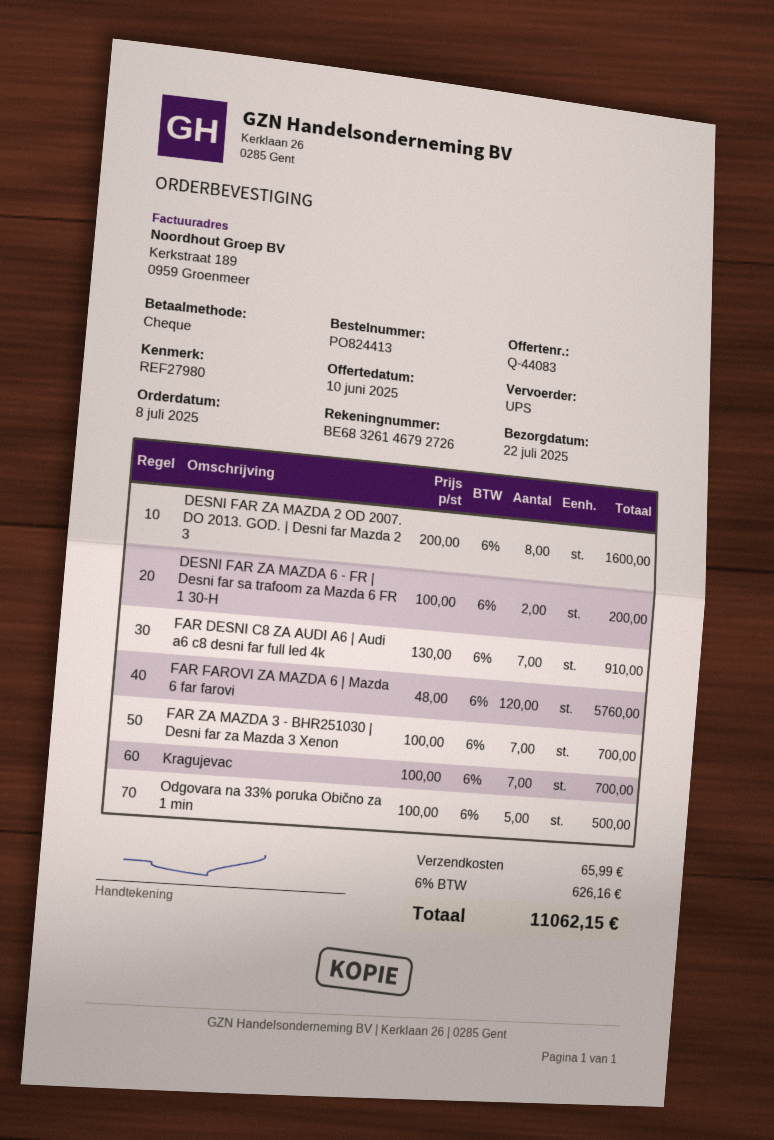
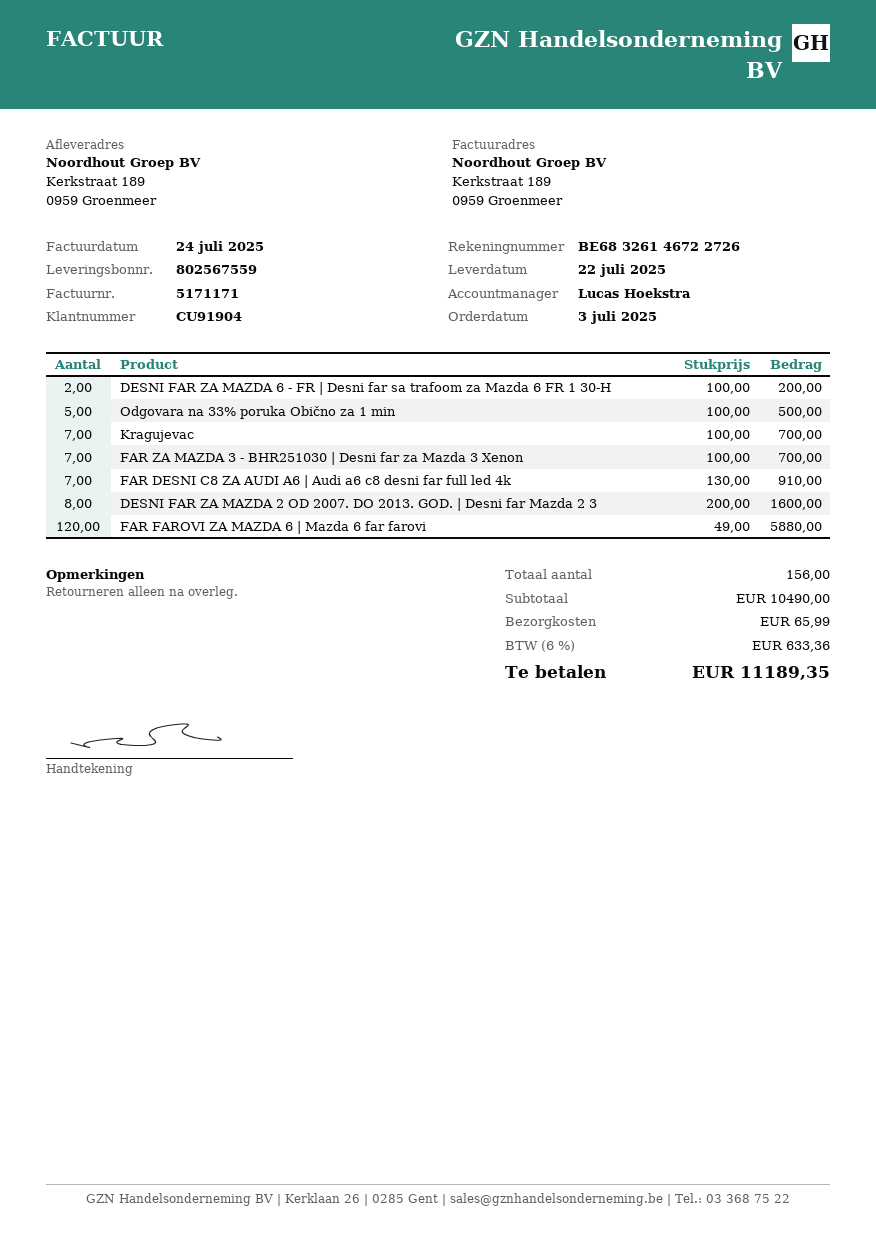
order date: 2025-07-08 -> 2025-07-03
bank account: BE68326146792726 -> BE68326146722726
FAR FAROVI ZA MAZDA 6 | Mazda 6 far farovi: 120 x 48.00 = 5760.00 -> 120 x 49.00 = 5880.00
tax: 6% = 626.16 -> 6% = 633.36
total: 11062.15 -> 11189.35

